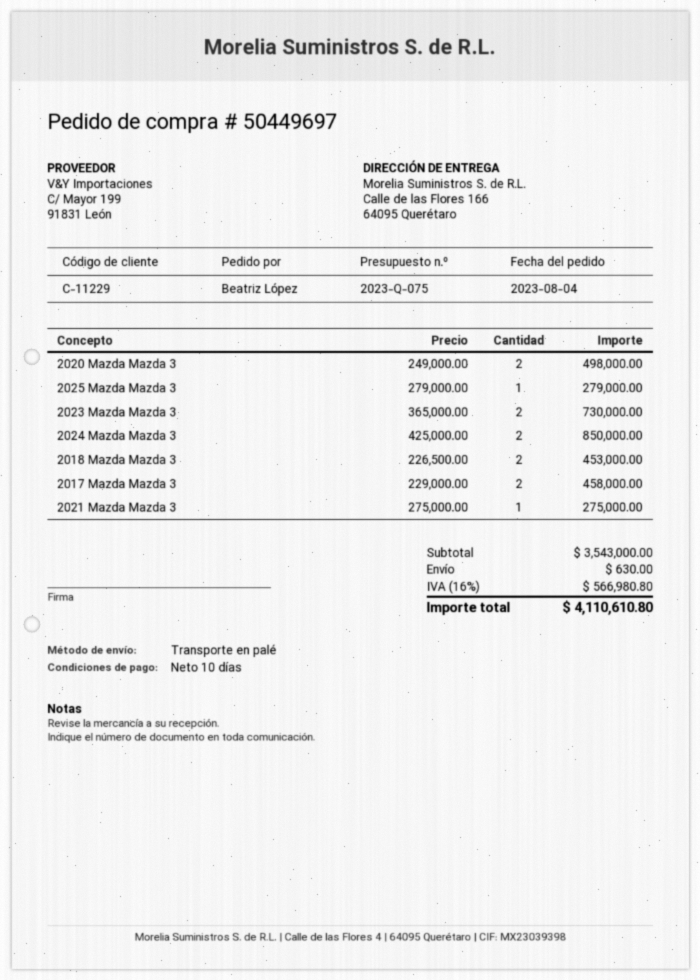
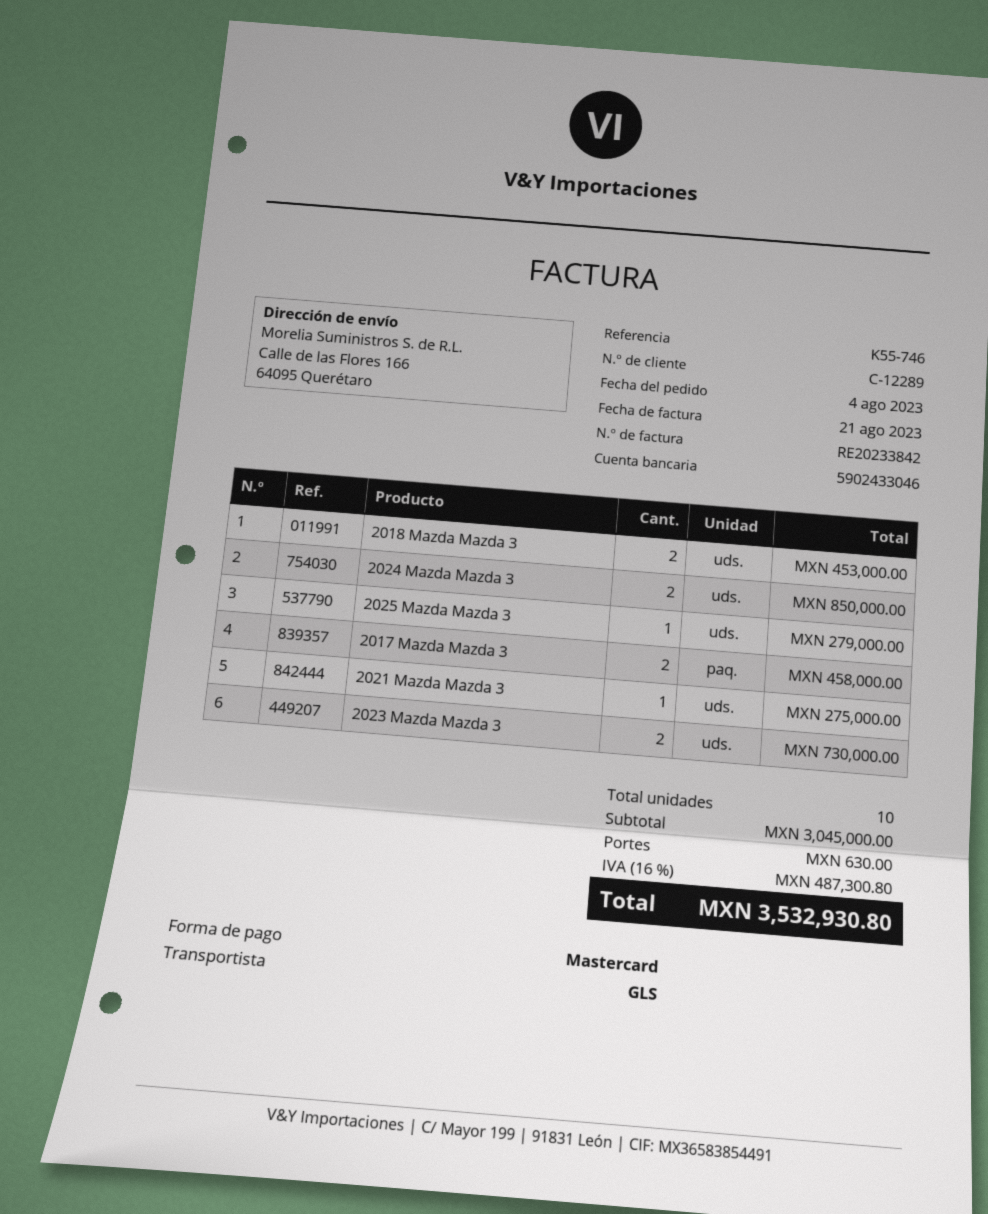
customer number: C-11229 -> C-12289
shipping method: pallet freight -> GLS
2020 Mazda Mazda 3: 2 for 498000.00 -> none
subtotal: 3543000.00 -> 3045000.00
tax: 16% = 566980.80 -> 16% = 487300.80
total: 4110610.80 -> 3532930.80

